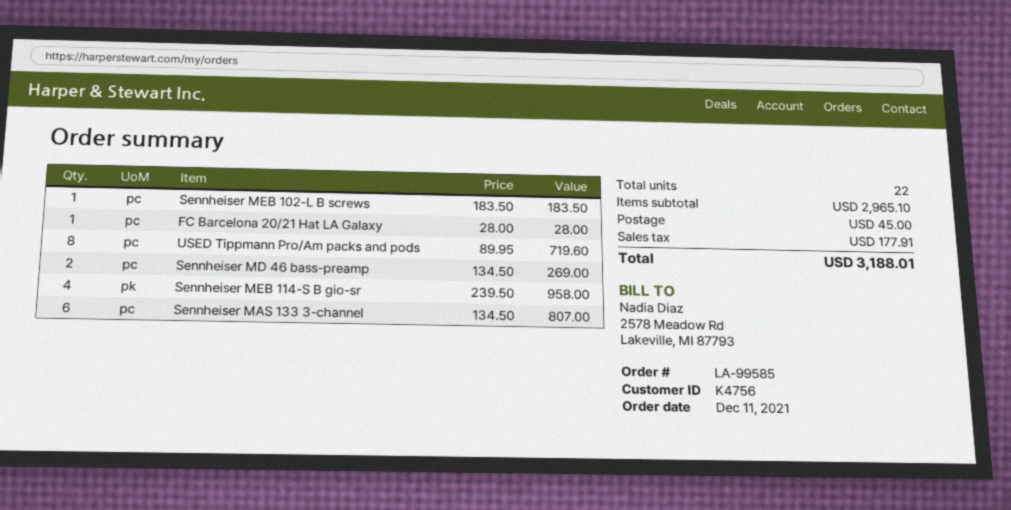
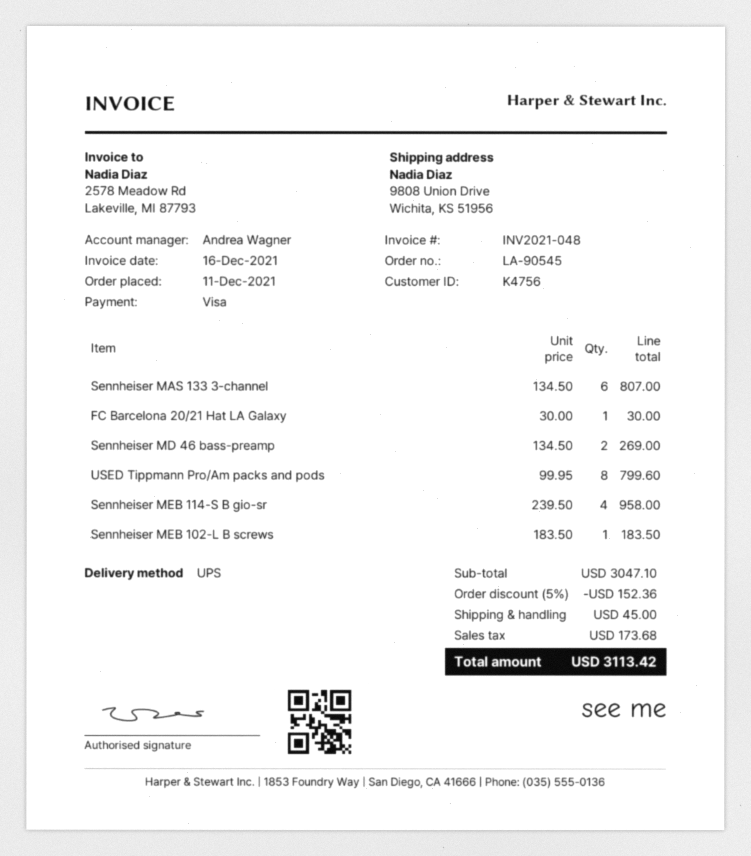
order number: LA-99585 -> LA-90545
FC Barcelona 20/21 Hat LA Galaxy: 1 x 28.00 = 28.00 -> 1 x 30.00 = 30.00
USED Tippmann Pro/Am packs and pods: 8 x 89.95 = 719.60 -> 8 x 99.95 = 799.60
subtotal: 2965.10 -> 3047.10
discount: none -> 5% = 152.36
tax: 177.91 -> 173.68
total: 3188.01 -> 3113.42

